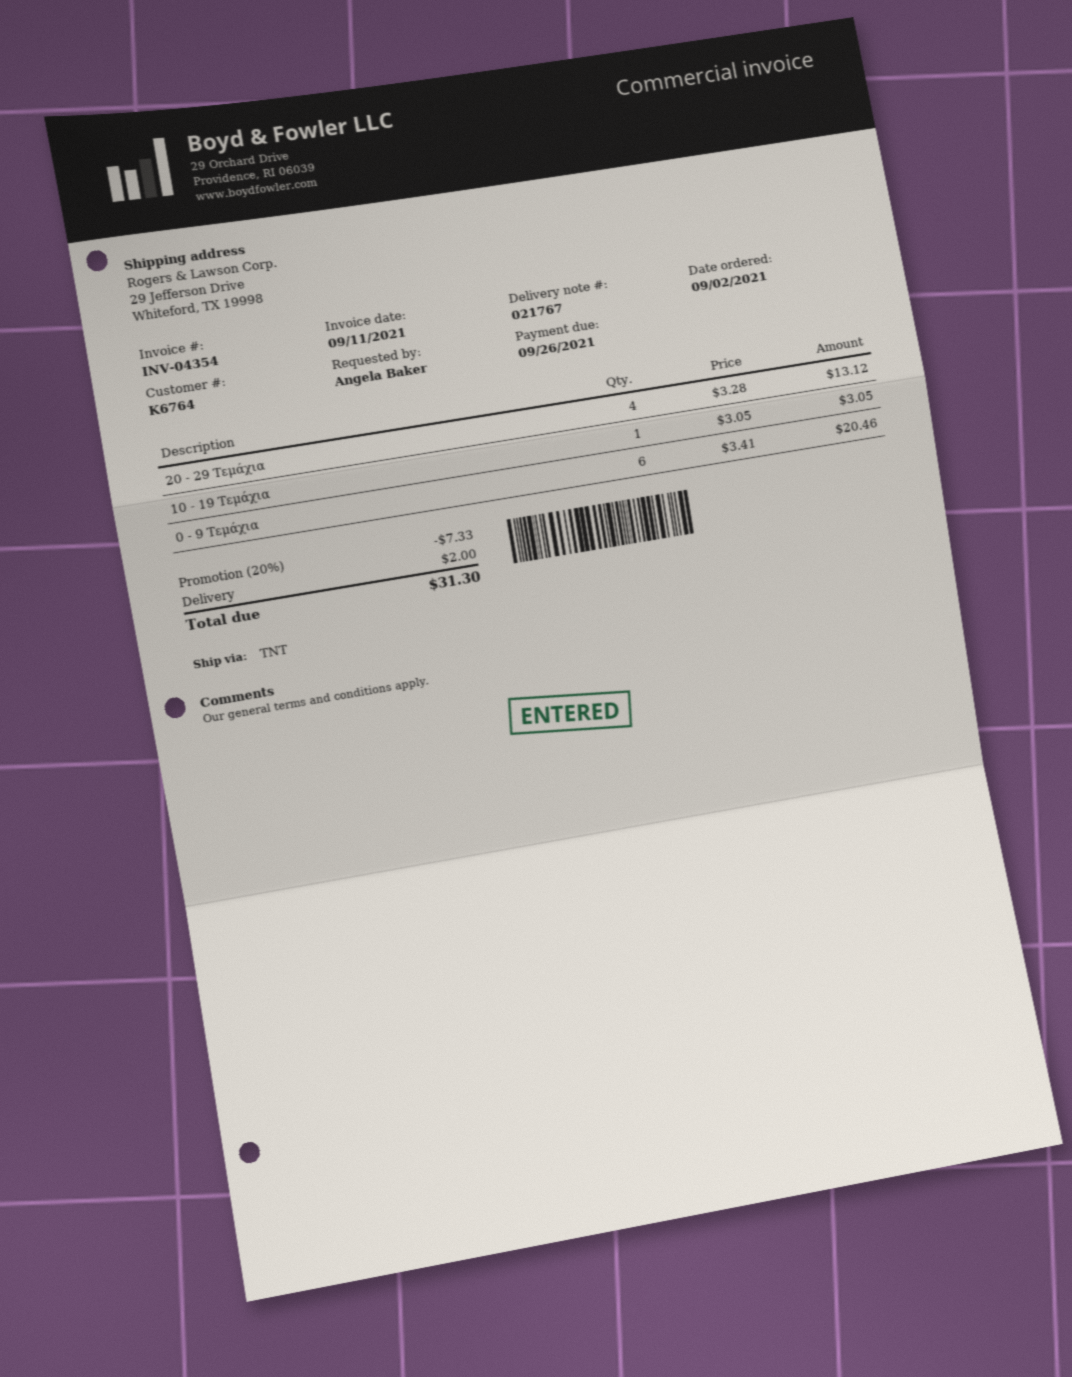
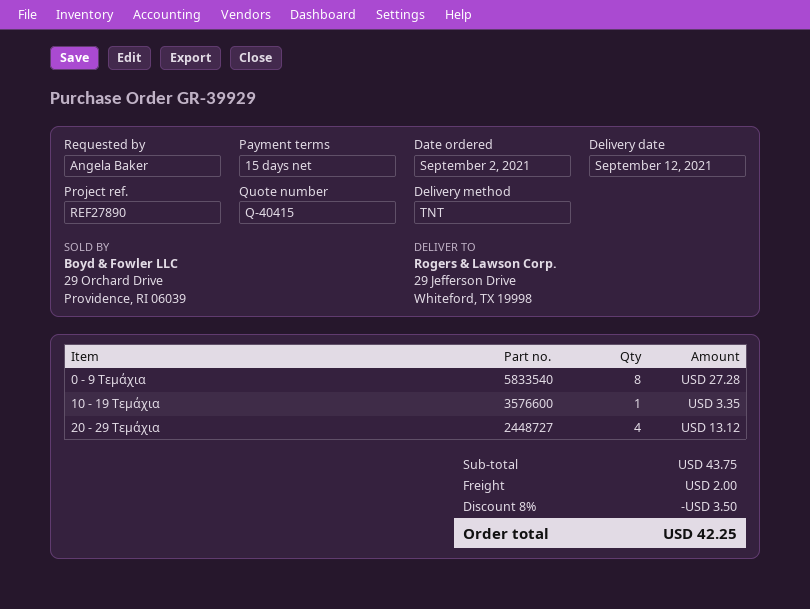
10 - 19 Τεμάχια: 1 for 3.05 -> 1 for 3.35
0 - 9 Τεμάχια: 6 for 20.46 -> 8 for 27.28
discount: 20% = 7.33 -> 8% = 3.50
total: 31.30 -> 42.25

